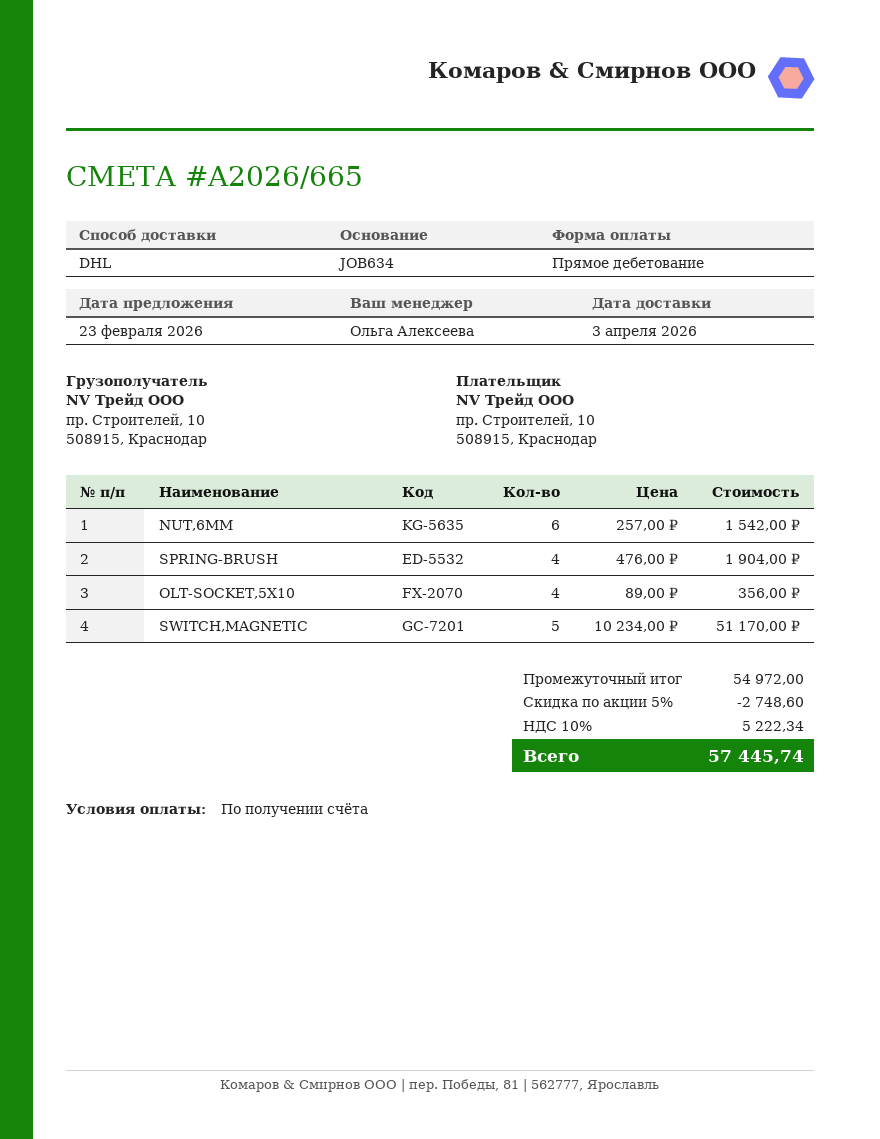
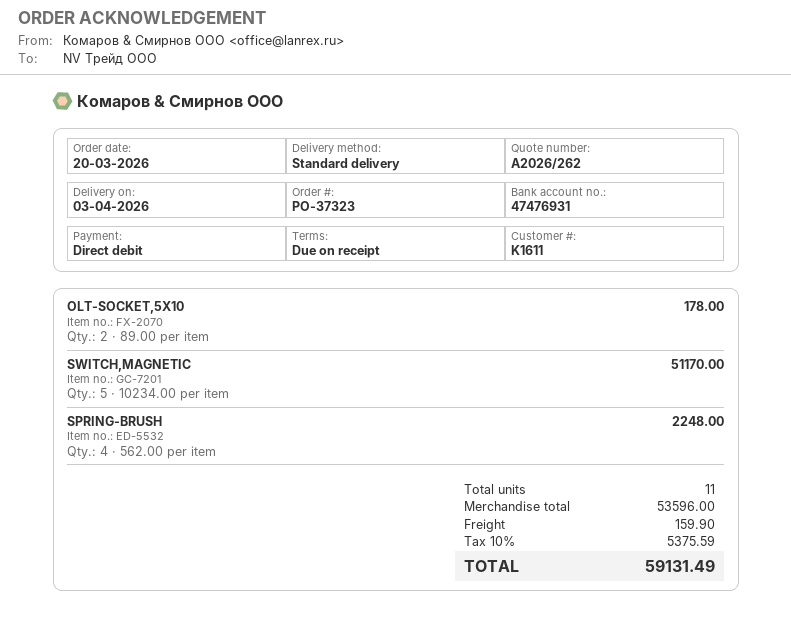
quote number: A2026/665 -> A2026/262
shipping method: DHL -> standard
NUT,6MM: 6 x 257.00 = 1542.00 -> none
SPRING-BRUSH: 4 x 476.00 = 1904.00 -> 4 x 562.00 = 2248.00
OLT-SOCKET,5X10: 4 x 89.00 = 356.00 -> 2 x 89.00 = 178.00
subtotal: 54972.00 -> 53596.00
discount: 5% = 2748.60 -> none
shipping: none -> 159.90
tax: 10% = 5222.34 -> 10% = 5375.59
total: 57445.74 -> 59131.49

